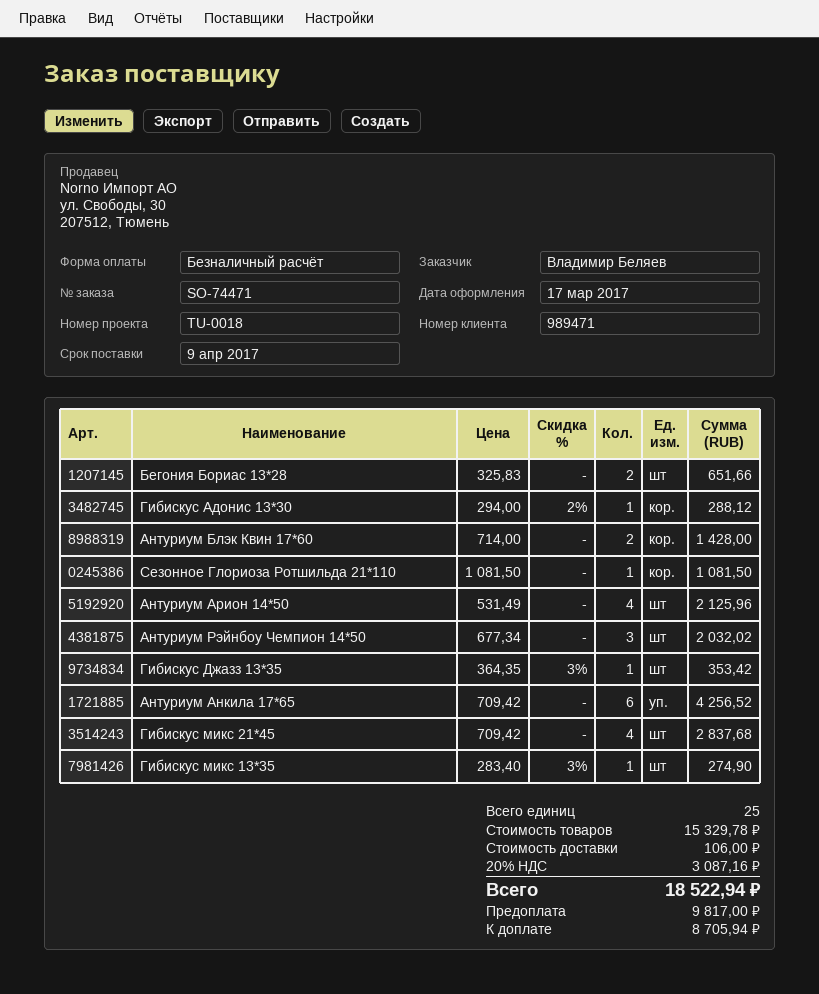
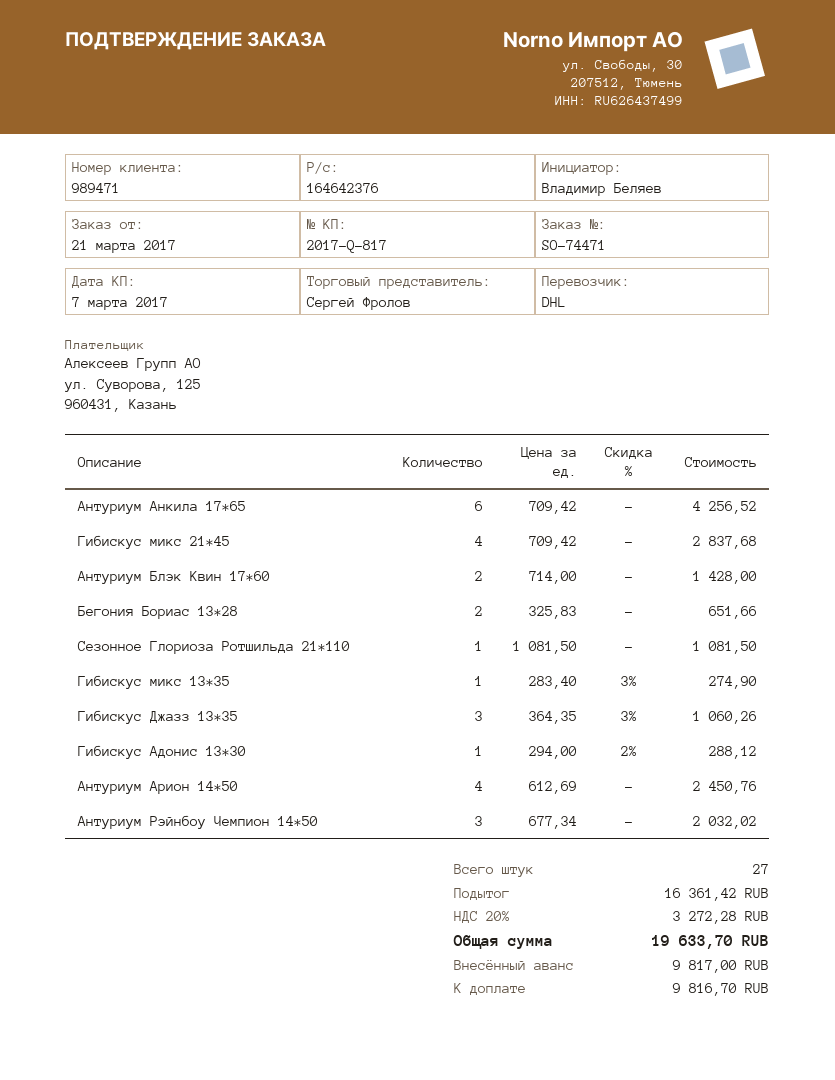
order date: 2017-03-17 -> 2017-03-21
Антуриум Арион 14*50: 4 x 531.49 = 2125.96 -> 4 x 612.69 = 2450.76
Гибискус Джазз 13*35: 1 x 364.35 - 3% = 353.42 -> 3 x 364.35 - 3% = 1060.26
total quantity: 25 -> 27
subtotal: 15329.78 -> 16361.42
shipping: 106.00 -> none
tax: 20% = 3087.16 -> 20% = 3272.28
total: 18522.94 -> 19633.70
balance: 8705.94 -> 9816.70

